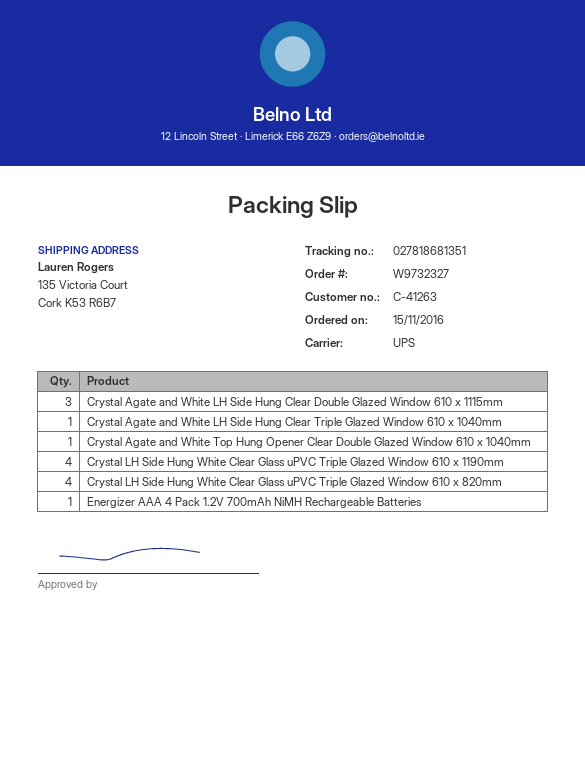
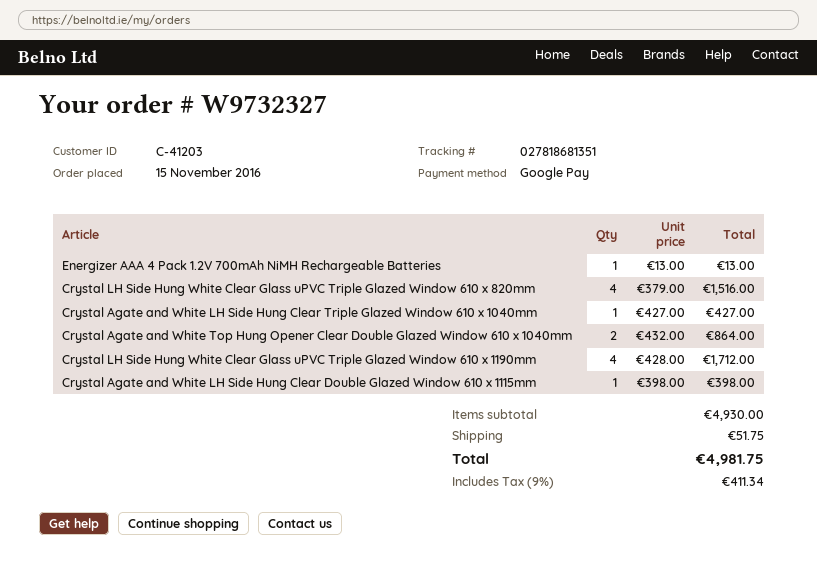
customer number: C-41263 -> C-41203
Crystal Agate and White LH Side Hung Clear Double Glazed Window 610 x 1115mm: 3 -> 1
Crystal Agate and White Top Hung Opener Clear Double Glazed Window 610 x 1040mm: 1 -> 2

